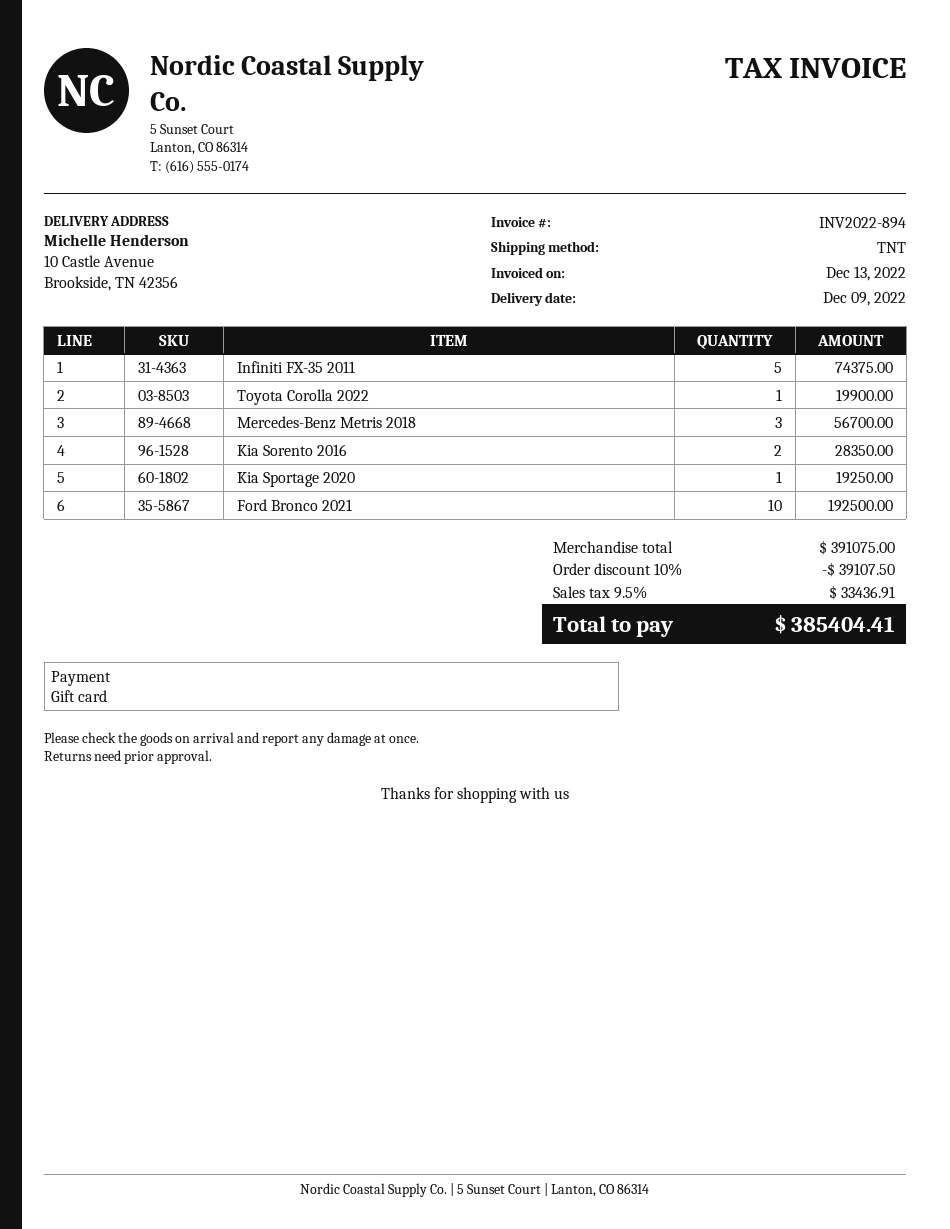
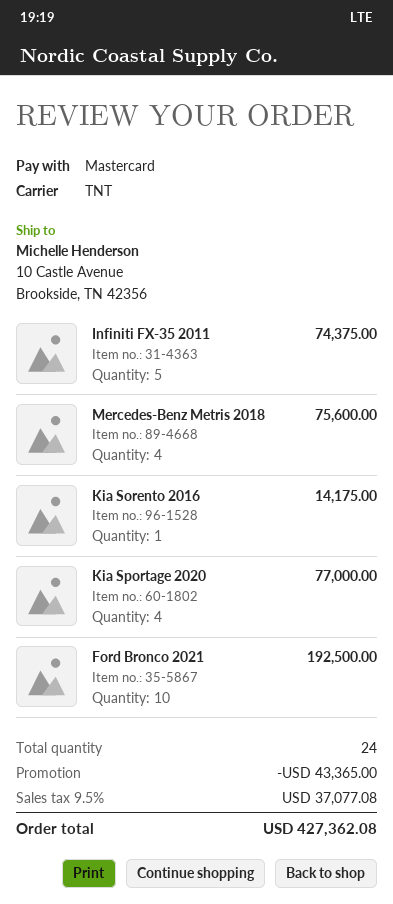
payment method: gift card -> Mastercard
Toyota Corolla 2022: 1 for 19900.00 -> none
Mercedes-Benz Metris 2018: 3 for 56700.00 -> 4 for 75600.00
Kia Sorento 2016: 2 for 28350.00 -> 1 for 14175.00
Kia Sportage 2020: 1 for 19250.00 -> 4 for 77000.00
discount: 39107.50 -> 43365.00
tax: 9.5% = 33436.91 -> 9.5% = 37077.08
total: 385404.41 -> 427362.08

